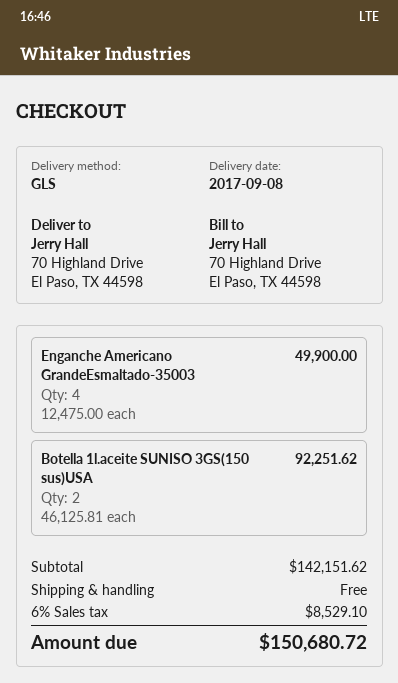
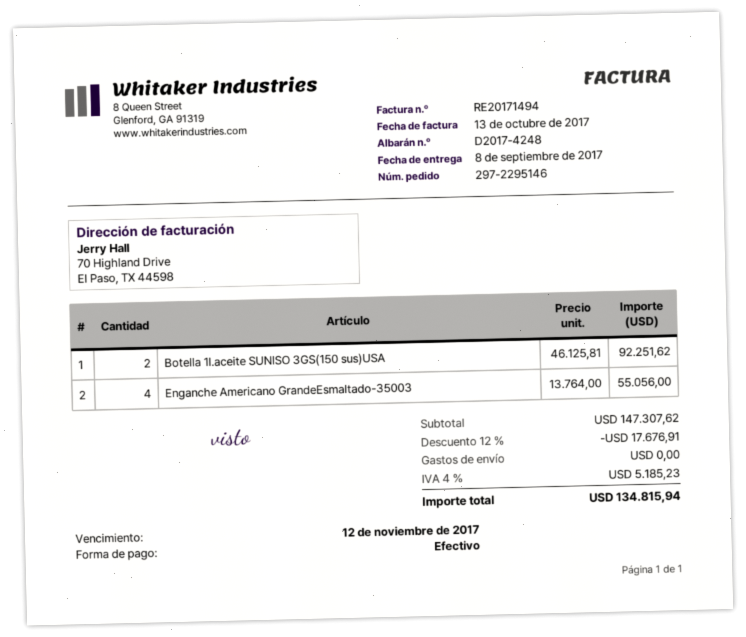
Enganche Americano GrandeEsmaltado-35003: 4 x 12475.00 = 49900.00 -> 4 x 13764.00 = 55056.00
subtotal: 142151.62 -> 147307.62
discount: none -> 12% = 17676.91
tax: 6% = 8529.10 -> 4% = 5185.23
total: 150680.72 -> 134815.94

